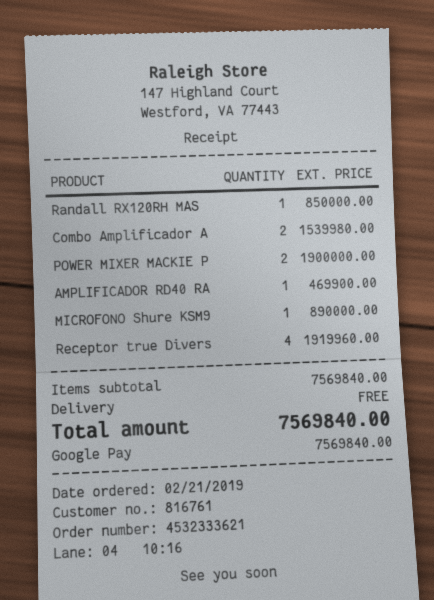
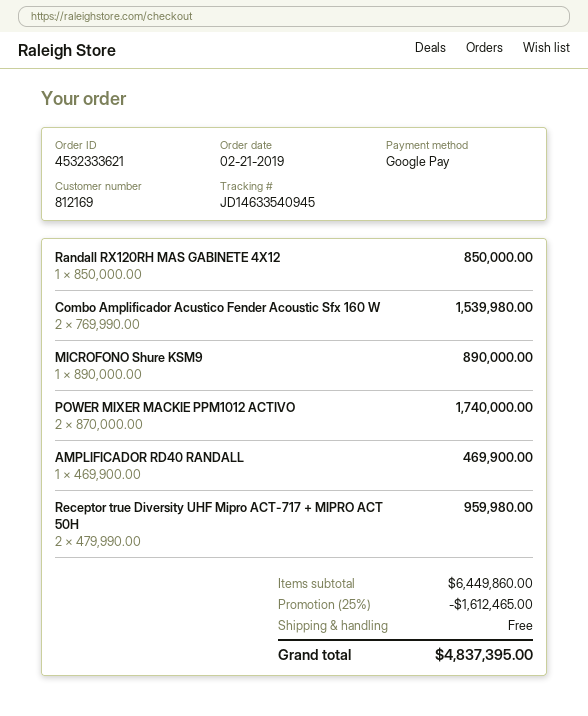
customer number: 816761 -> 812169
POWER MIXER MACKIE P: 2 for 1900000.00 -> 2 for 1740000.00
Receptor true Divers: 4 for 1919960.00 -> 2 for 959980.00
subtotal: 7569840.00 -> 6449860.00
discount: none -> 25% = 1612465.00
total: 7569840.00 -> 4837395.00

